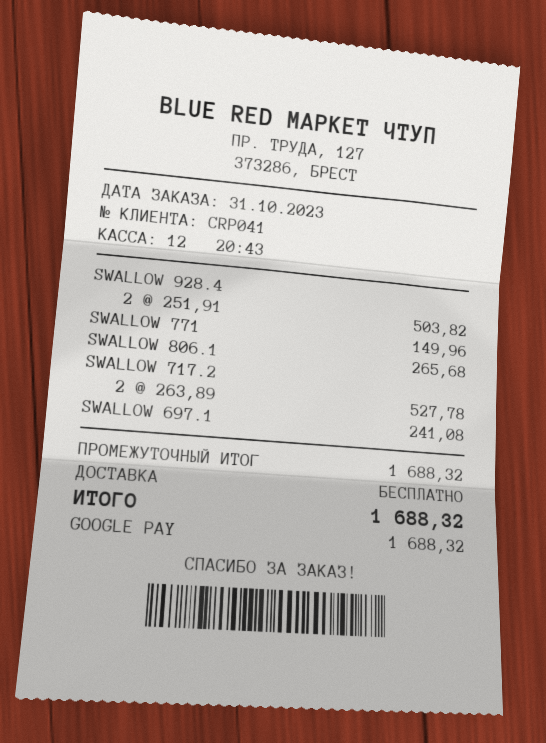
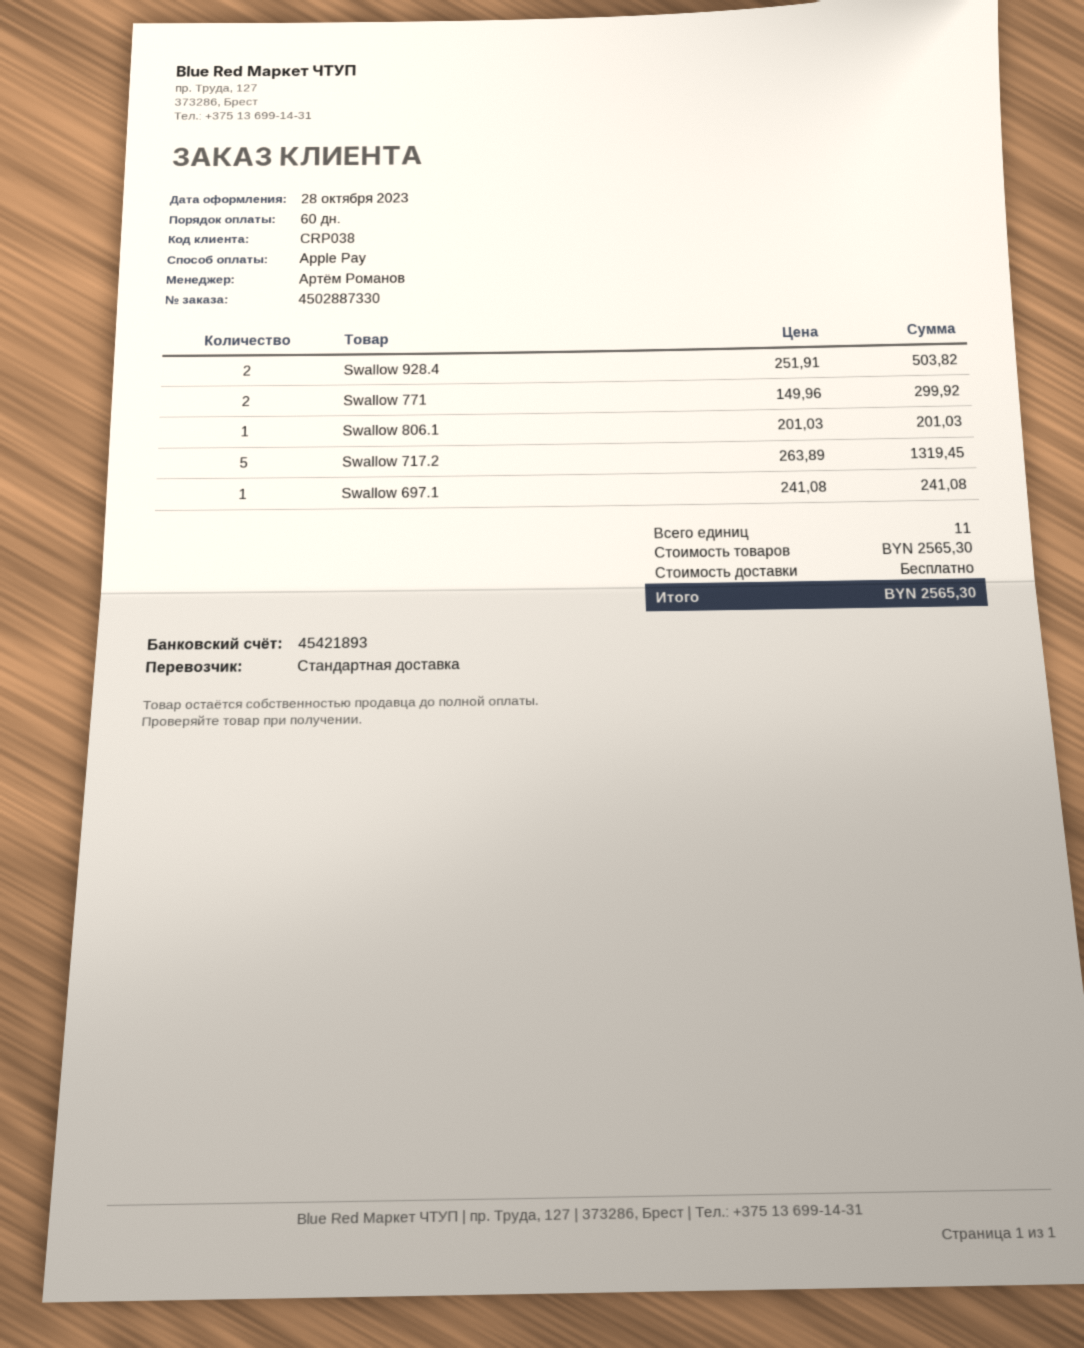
order date: 2023-10-31 -> 2023-10-28
customer number: CRP041 -> CRP038
payment method: Google Pay -> Apple Pay
SWALLOW 771: 1 x 149.96 = 149.96 -> 2 x 149.96 = 299.92
SWALLOW 806.1: 1 x 265.68 = 265.68 -> 1 x 201.03 = 201.03
SWALLOW 717.2: 2 x 263.89 = 527.78 -> 5 x 263.89 = 1319.45
subtotal: 1688.32 -> 2565.30
total: 1688.32 -> 2565.30

